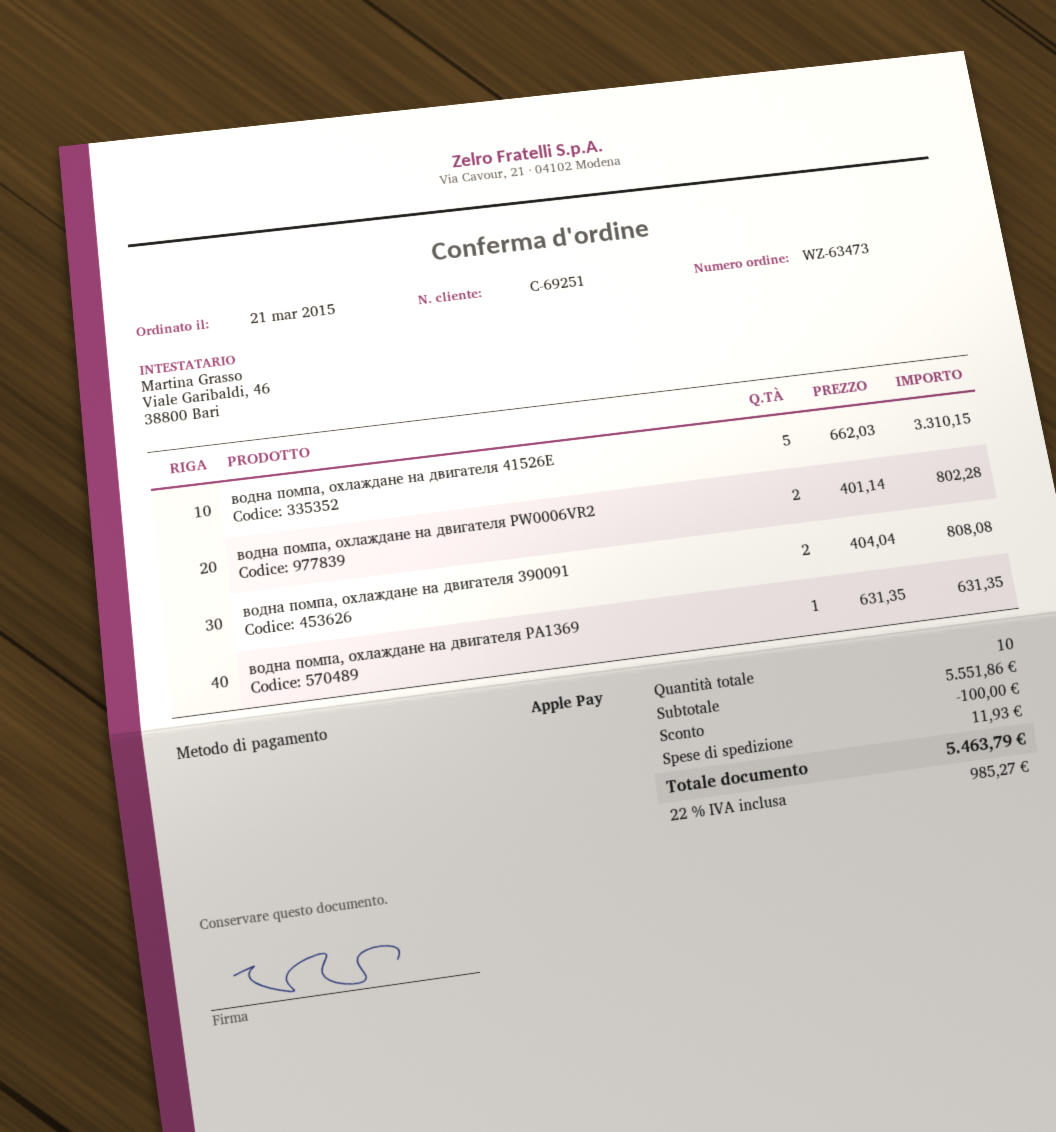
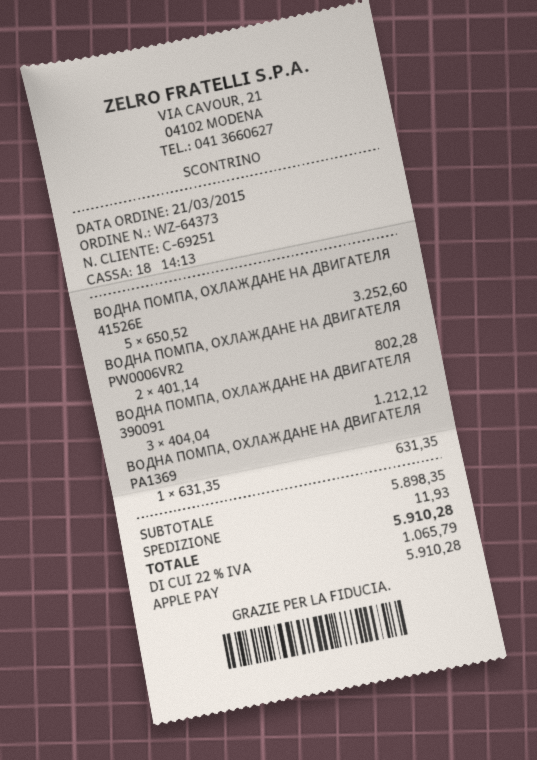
order number: WZ-63473 -> WZ-64373
водна помпа, охлаждане на двигателя 41526E: 5 x 662.03 = 3310.15 -> 5 x 650.52 = 3252.60
водна помпа, охлаждане на двигателя 390091: 2 x 404.04 = 808.08 -> 3 x 404.04 = 1212.12
subtotal: 5551.86 -> 5898.35
discount: 100.00 -> none
tax: 22% = 985.27 -> 22% = 1065.79
total: 5463.79 -> 5910.28

